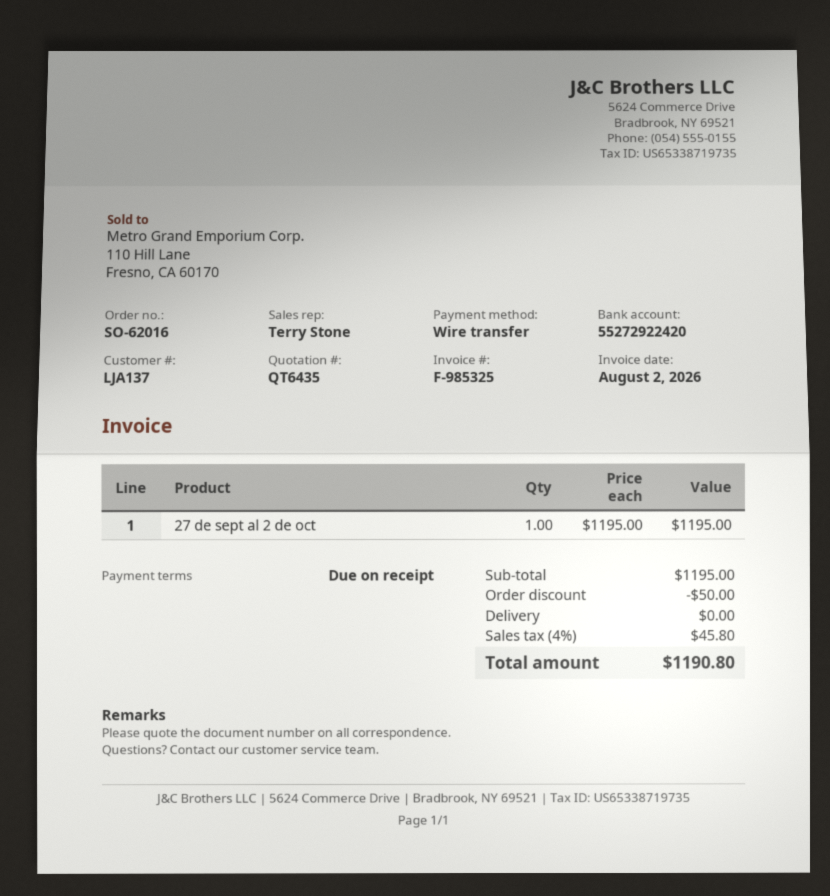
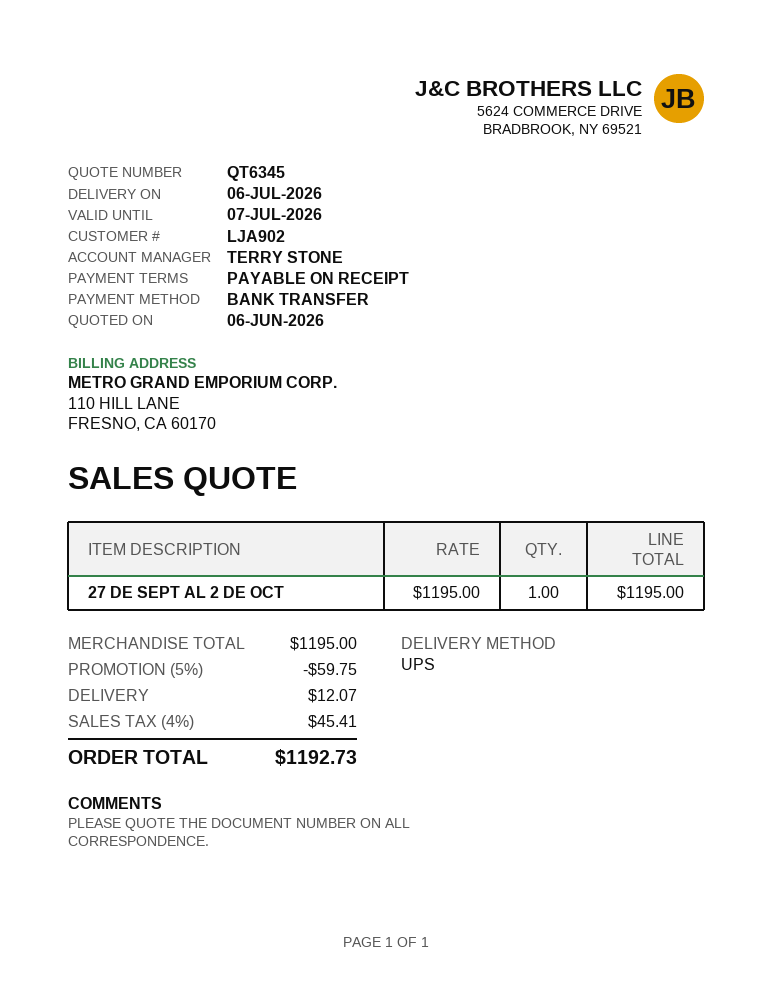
quote number: QT6435 -> QT6345
customer number: LJA137 -> LJA902
discount: 50.00 -> 59.75
shipping: 0.00 -> 12.07
tax: 4% = 45.80 -> 4% = 45.41
total: 1190.80 -> 1192.73

